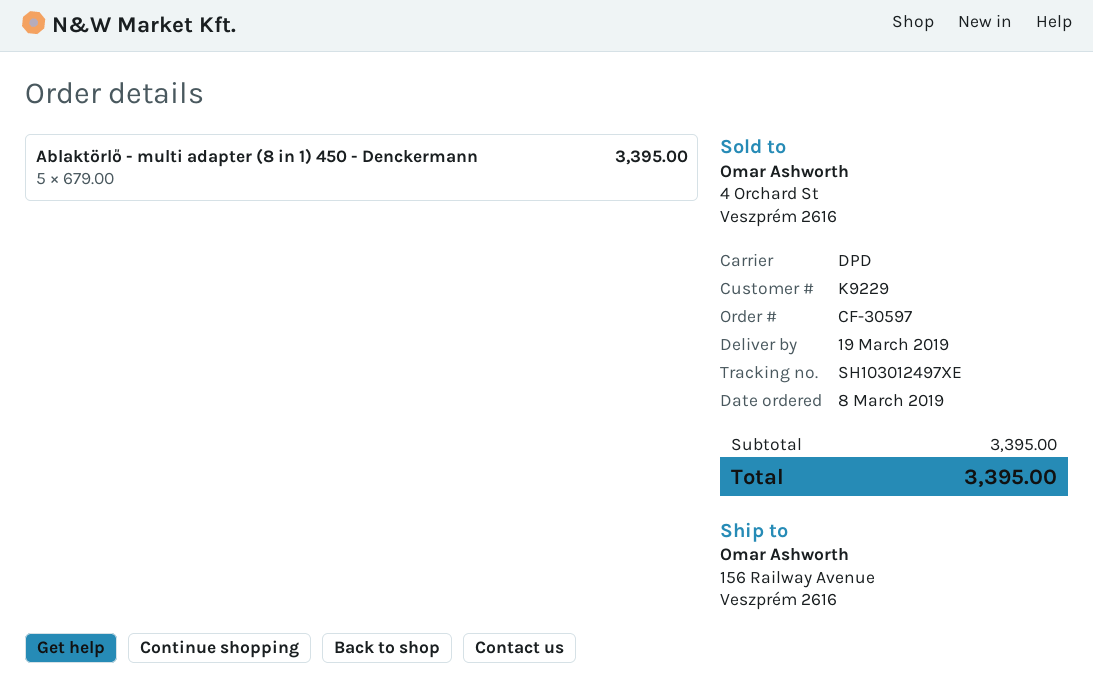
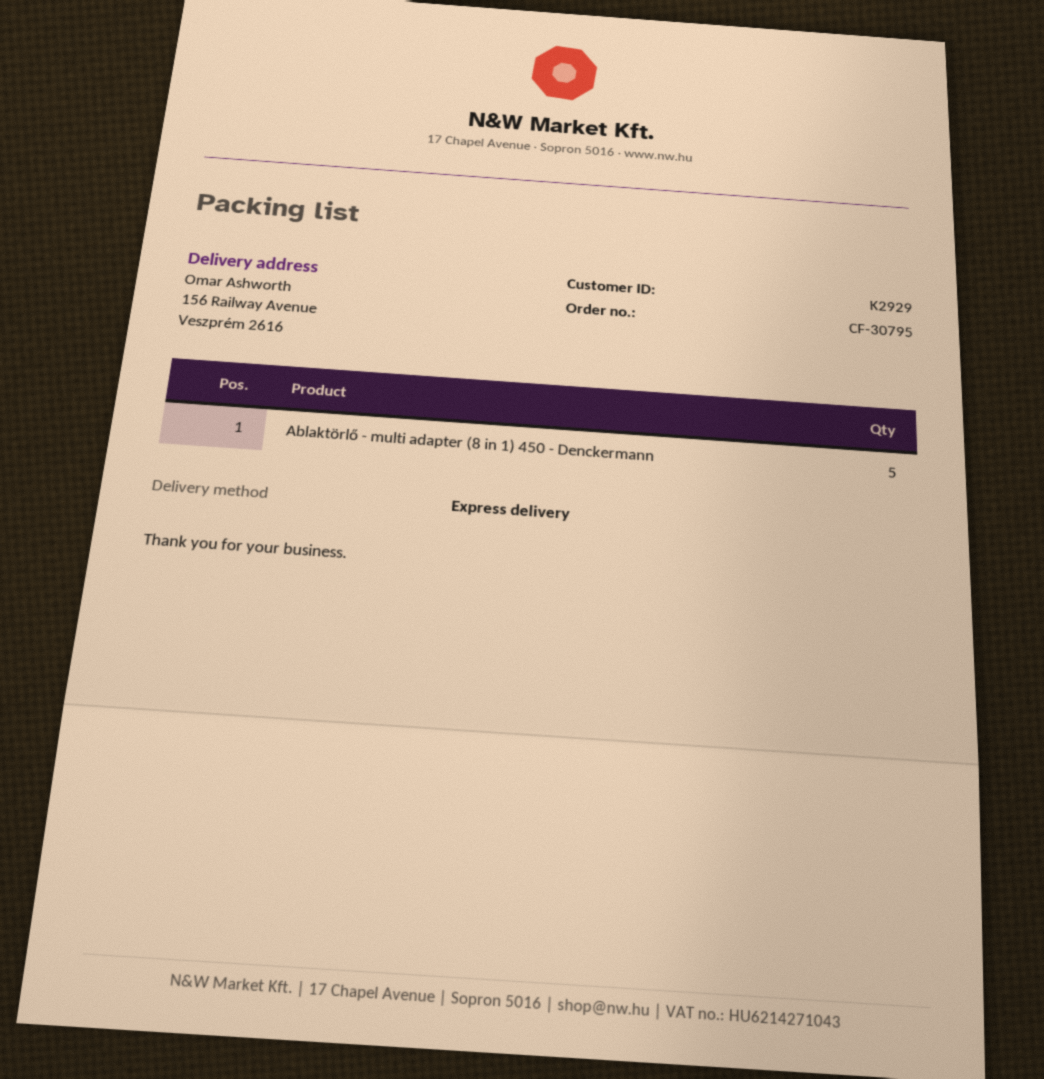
order number: CF-30597 -> CF-30795
customer number: K9229 -> K2929
shipping method: DPD -> express

